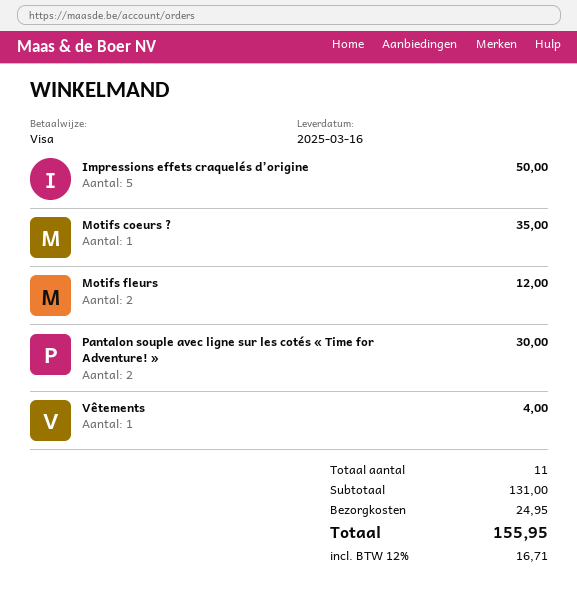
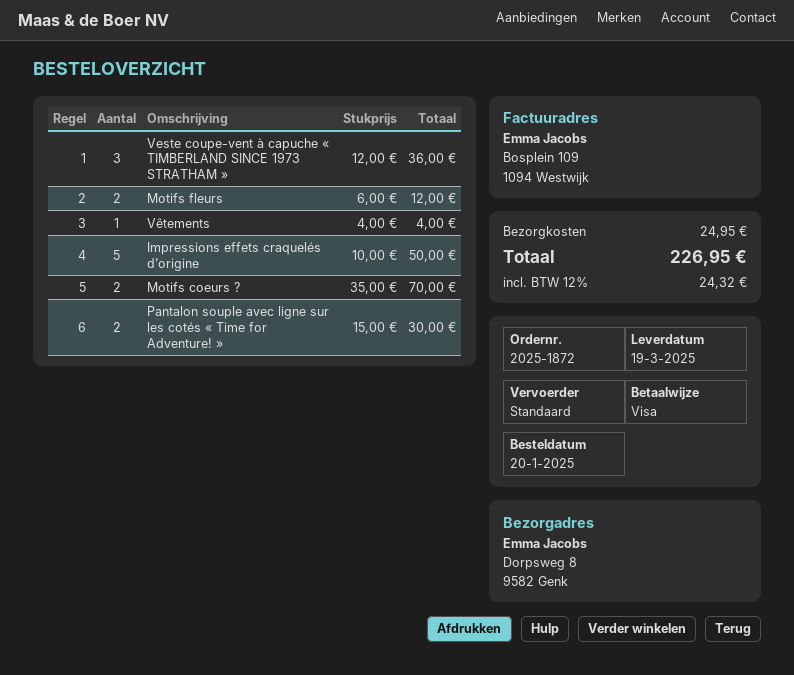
delivery date: 2025-03-16 -> 2025-03-19
Motifs coeurs ?: 1 for 35.00 -> 2 for 70.00
Veste coupe-vent à capuche « TIMBERLAND SINCE 1973 STRATHAM »: none -> 3 for 36.00
tax: 12% = 16.71 -> 12% = 24.32
total: 155.95 -> 226.95

